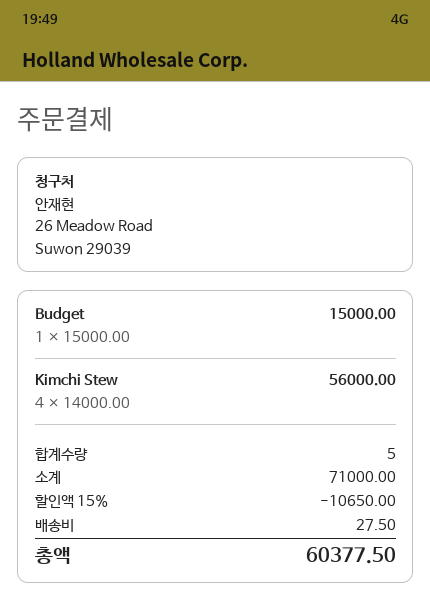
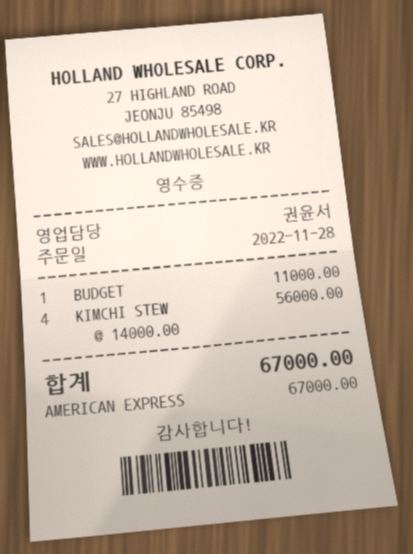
Budget: 1 x 15000.00 = 15000.00 -> 1 x 11000.00 = 11000.00
discount: 15% = 10650.00 -> none
shipping: 27.50 -> none
total: 60377.50 -> 67000.00

